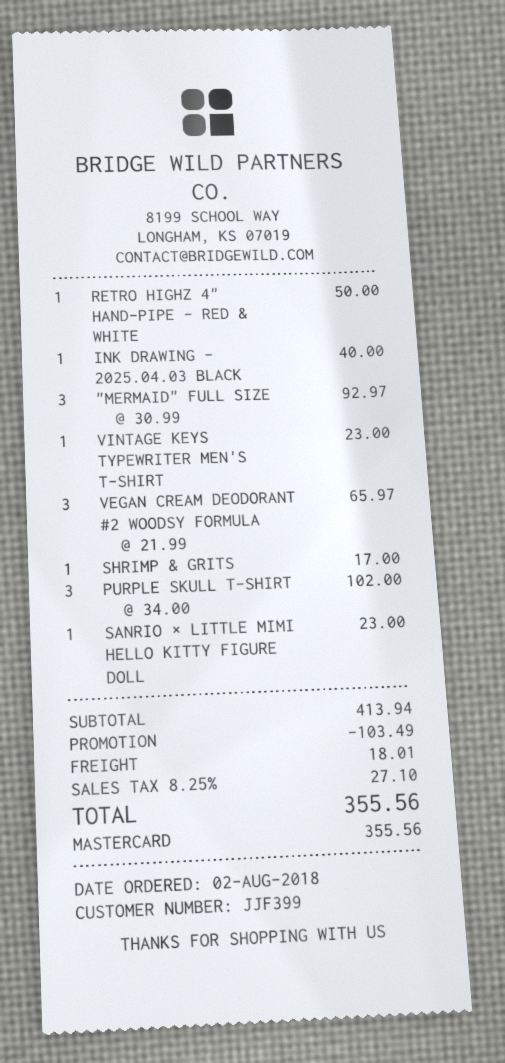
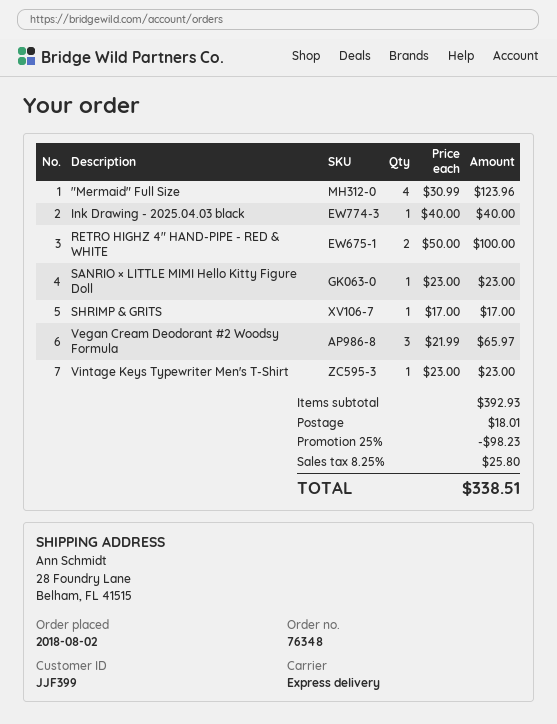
RETRO HIGHZ 4" HAND-PIPE - RED & WHITE: 1 x 50.00 = 50.00 -> 2 x 50.00 = 100.00
"MERMAID" FULL SIZE: 3 x 30.99 = 92.97 -> 4 x 30.99 = 123.96
PURPLE SKULL T-SHIRT: 3 x 34.00 = 102.00 -> none
subtotal: 413.94 -> 392.93
discount: 103.49 -> 98.23
tax: 8.25% = 27.10 -> 8.25% = 25.80
total: 355.56 -> 338.51

